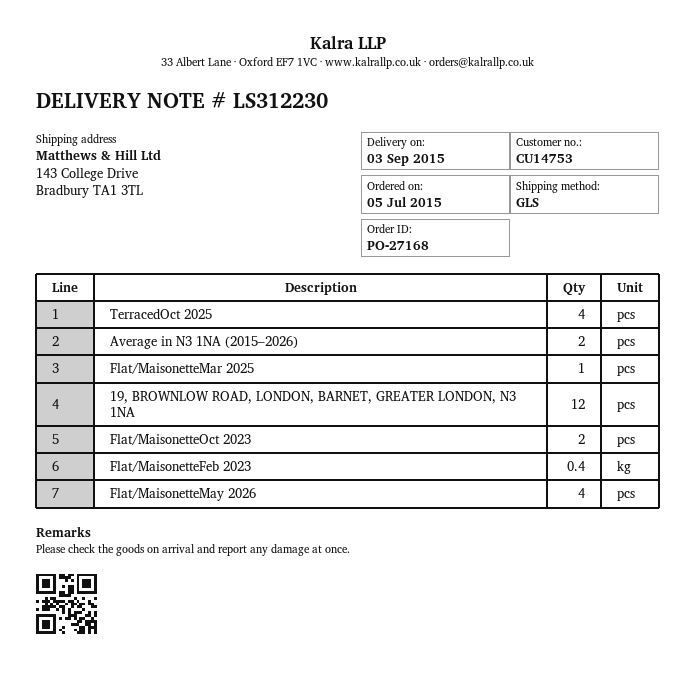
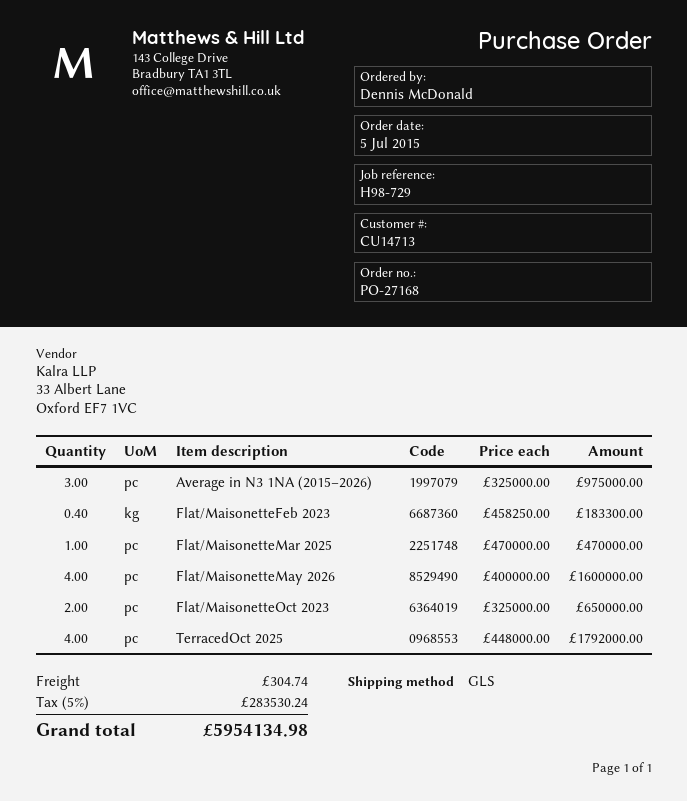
customer number: CU14753 -> CU14713
Average in N3 1NA (2015–2026): 2 -> 3
19, BROWNLOW ROAD, LONDON, BARNET, GREATER LONDON, N3 1NA: 12 -> none

